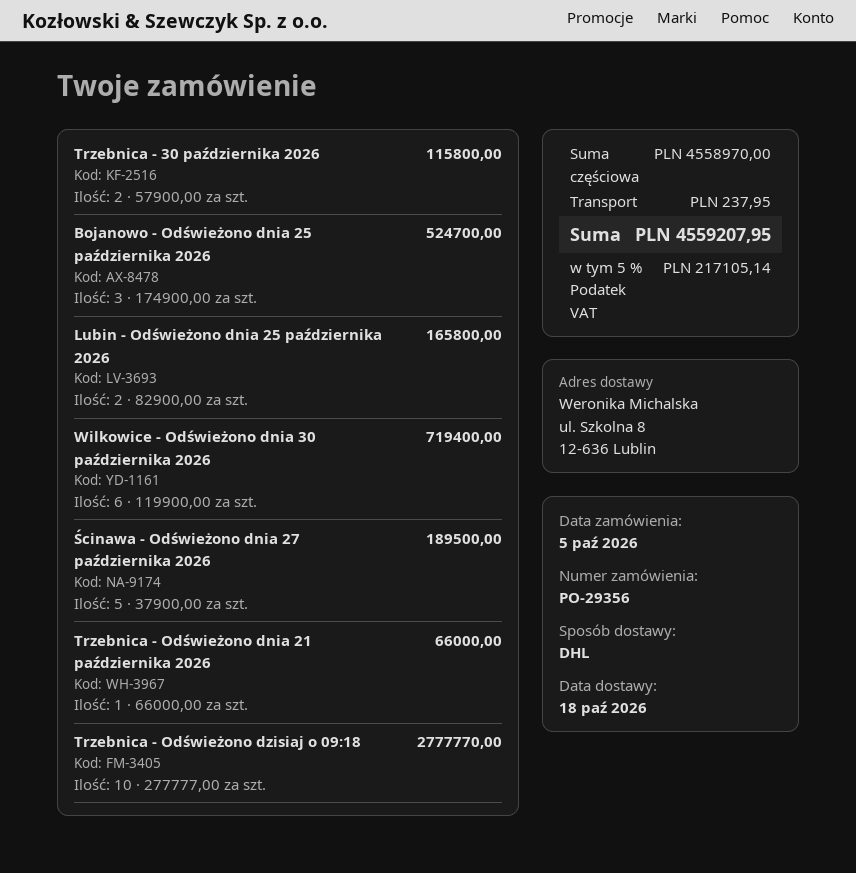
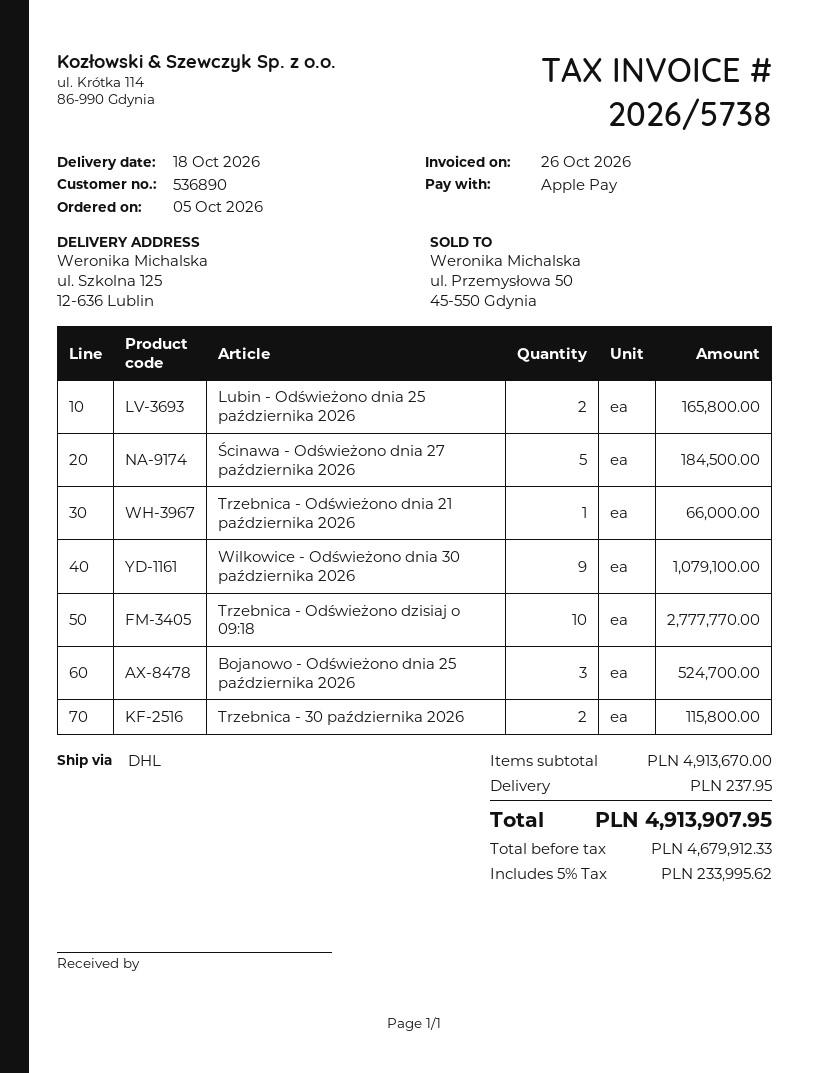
ship to: ul. Szkolna 8, 12-636 Lublin -> ul. Szkolna 125, 12-636 Lublin
Wilkowice - Odświeżono dnia 30 października 2026: 6 for 719400.00 -> 9 for 1079100.00
Ścinawa - Odświeżono dnia 27 października 2026: 5 for 189500.00 -> 5 for 184500.00
subtotal: 4558970.00 -> 4913670.00
tax: 5% = 217105.14 -> 5% = 233995.62
total: 4559207.95 -> 4913907.95

